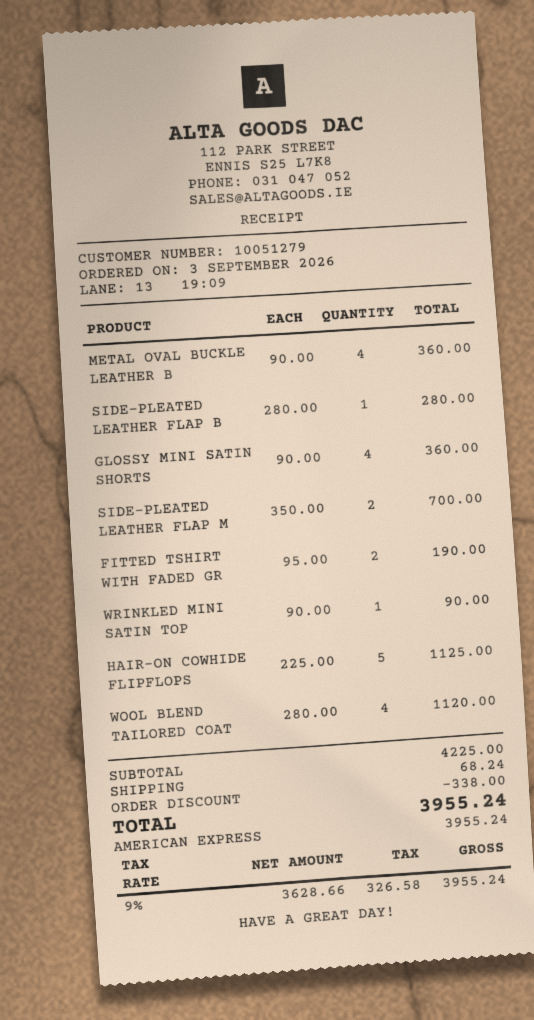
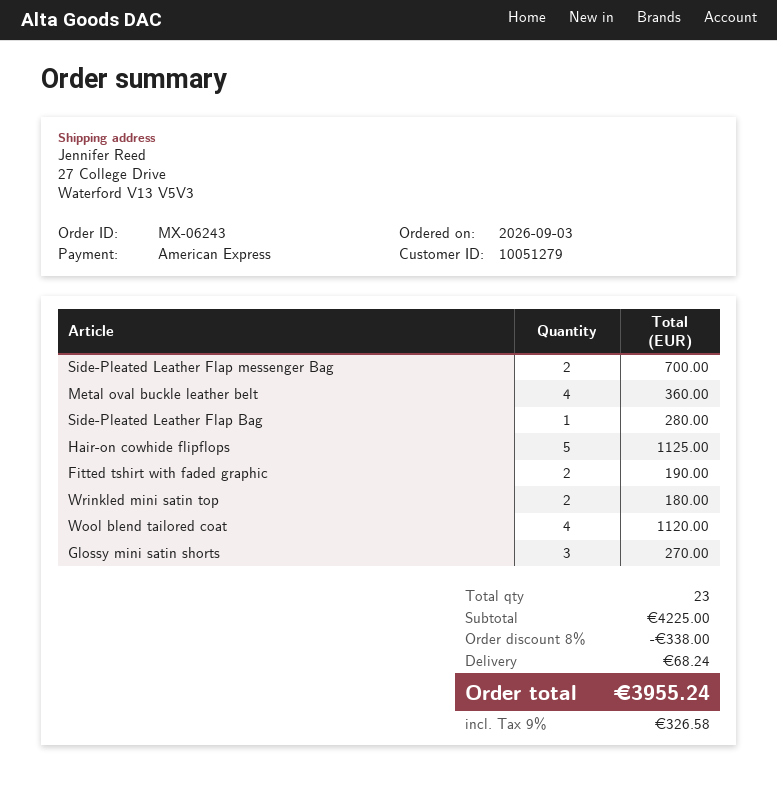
GLOSSY MINI SATIN SHORTS: 4 for 360.00 -> 3 for 270.00
WRINKLED MINI SATIN TOP: 1 for 90.00 -> 2 for 180.00

